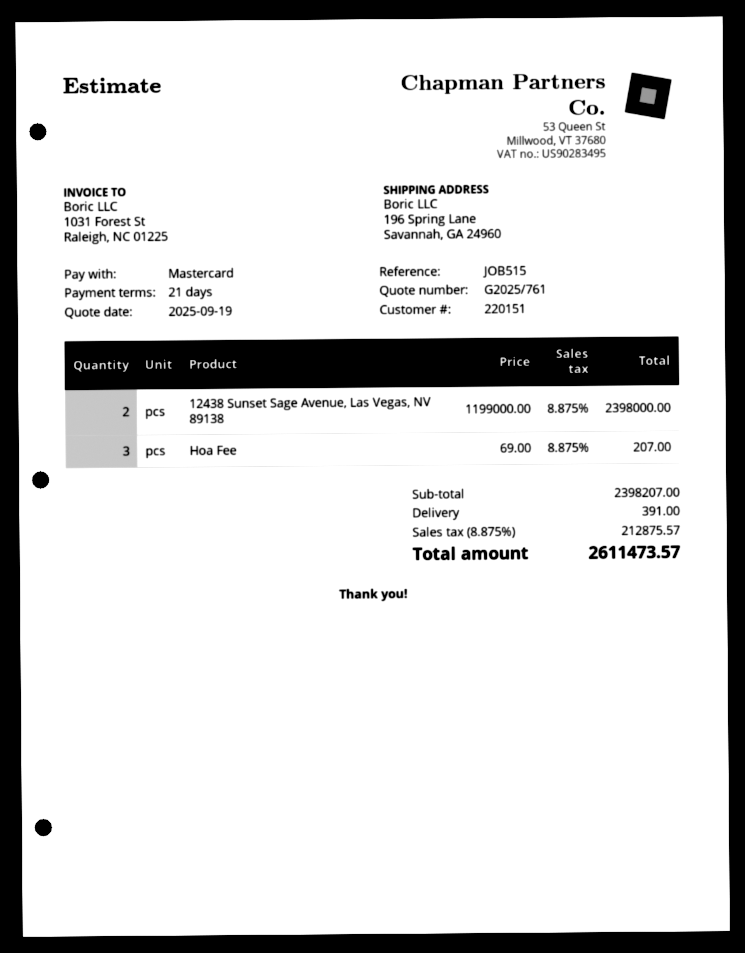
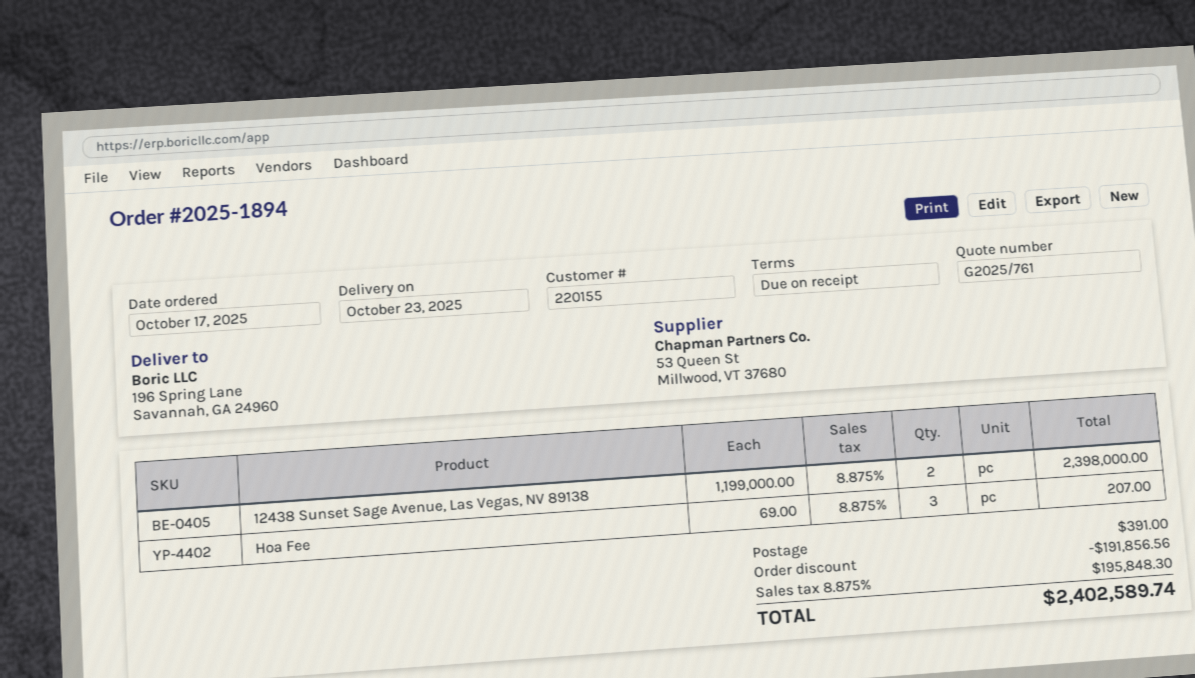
payment terms: 21 days -> on receipt
customer number: 220151 -> 220155
discount: none -> 191856.56
tax: 8.875% = 212875.57 -> 8.875% = 195848.30
total: 2611473.57 -> 2402589.74

